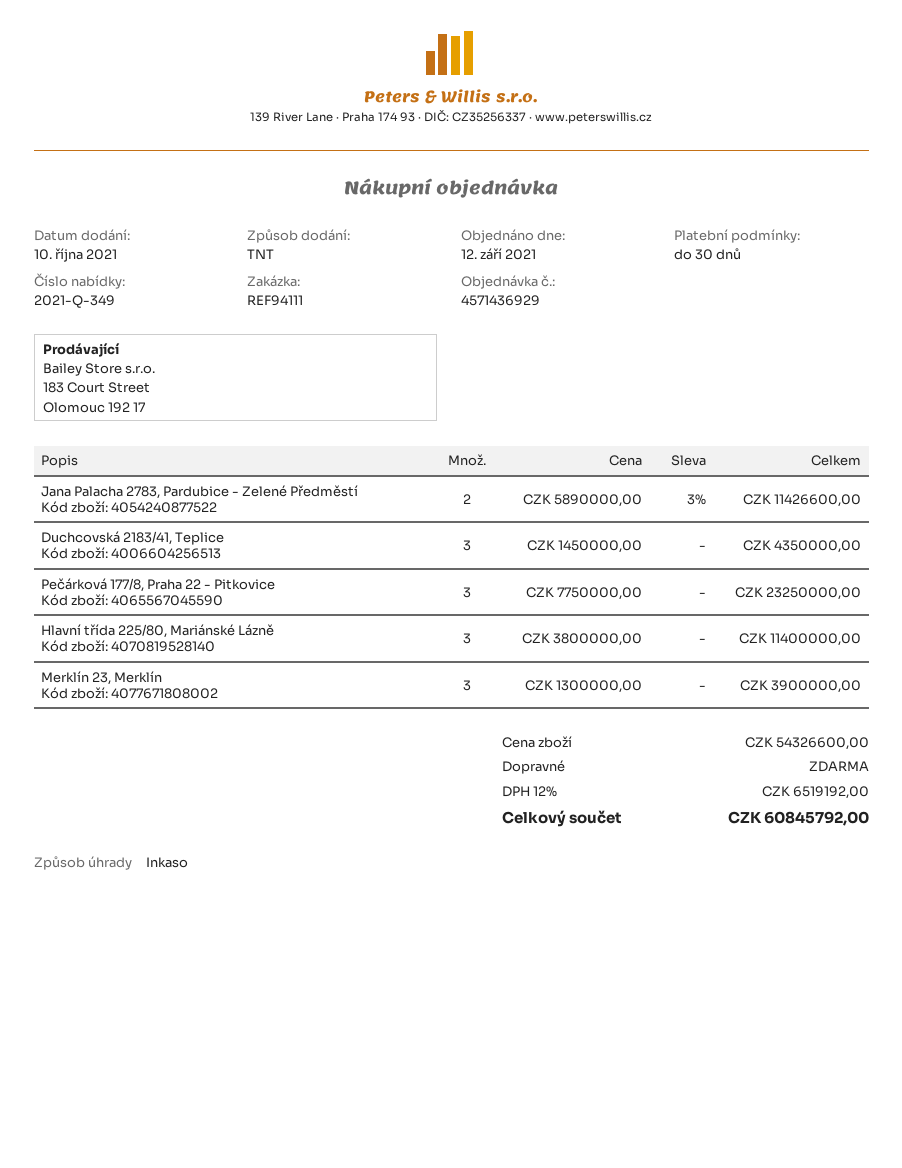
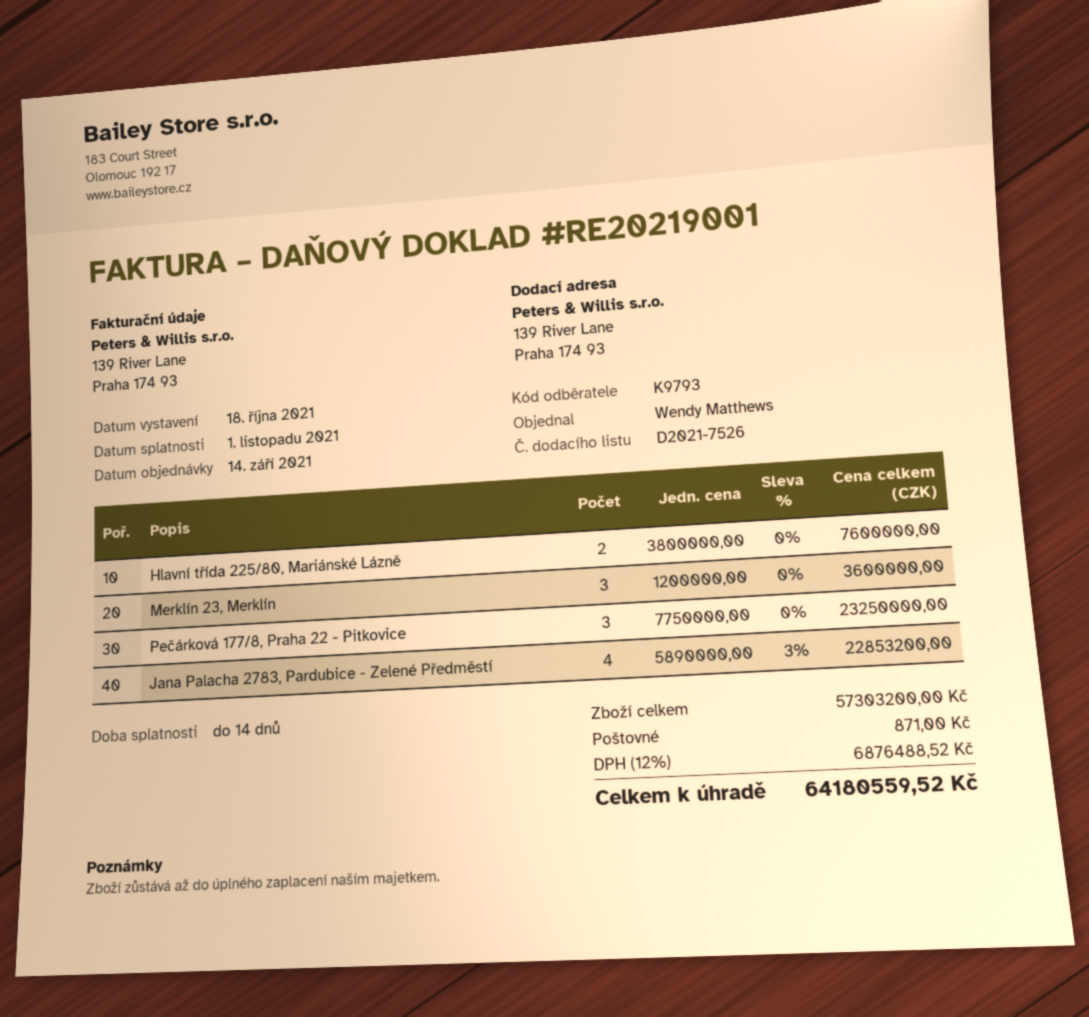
order date: 2021-09-12 -> 2021-09-14
payment terms: 30 days -> 14 days
Jana Palacha 2783, Pardubice - Zelené Předměstí: 2 x 5890000.00 - 3% = 11426600.00 -> 4 x 5890000.00 - 3% = 22853200.00
Duchcovská 2183/41, Teplice: 3 x 1450000.00 = 4350000.00 -> none
Hlavní třída 225/80, Mariánské Lázně: 3 x 3800000.00 = 11400000.00 -> 2 x 3800000.00 = 7600000.00
Merklín 23, Merklín: 3 x 1300000.00 = 3900000.00 -> 3 x 1200000.00 = 3600000.00
subtotal: 54326600.00 -> 57303200.00
shipping: 0.00 -> 871.00
tax: 12% = 6519192.00 -> 12% = 6876488.52
total: 60845792.00 -> 64180559.52

